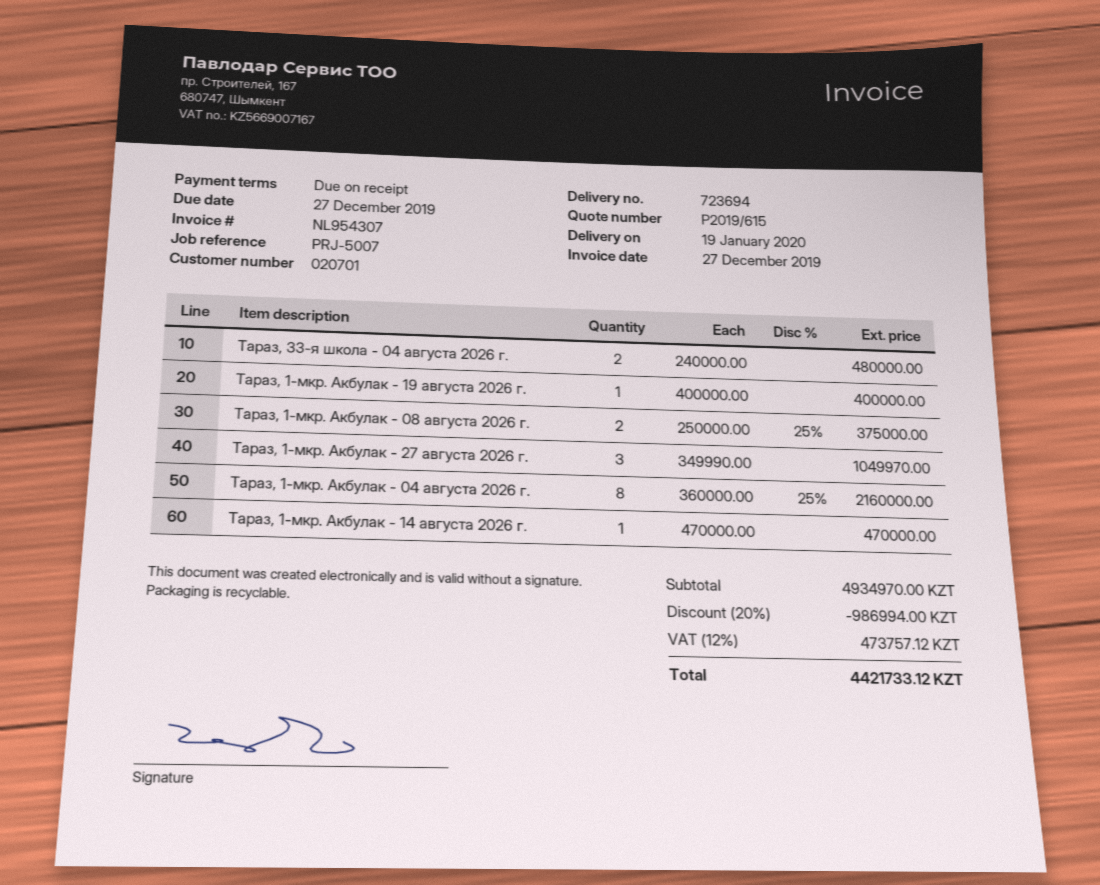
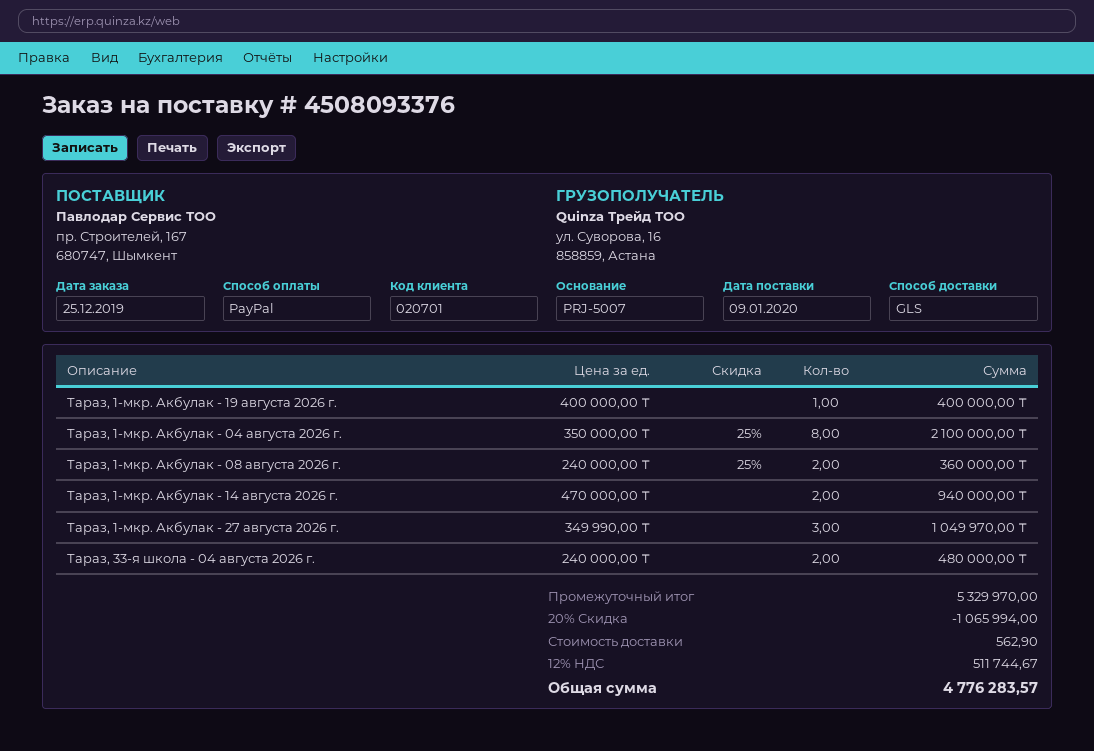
delivery date: 2020-01-19 -> 2020-01-09
Тараз, 1-мкр. Акбулак - 08 августа 2026 г.: 2 x 250000.00 - 25% = 375000.00 -> 2 x 240000.00 - 25% = 360000.00
Тараз, 1-мкр. Акбулак - 04 августа 2026 г.: 8 x 360000.00 - 25% = 2160000.00 -> 8 x 350000.00 - 25% = 2100000.00
Тараз, 1-мкр. Акбулак - 14 августа 2026 г.: 1 x 470000.00 = 470000.00 -> 2 x 470000.00 = 940000.00
subtotal: 4934970.00 -> 5329970.00
discount: 20% = 986994.00 -> 20% = 1065994.00
shipping: none -> 562.90
tax: 12% = 473757.12 -> 12% = 511744.67
total: 4421733.12 -> 4776283.57

